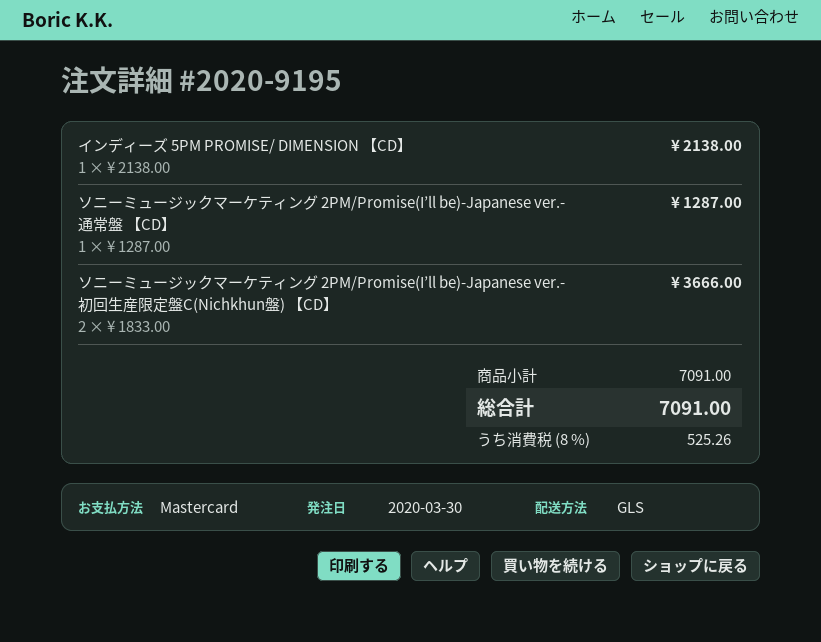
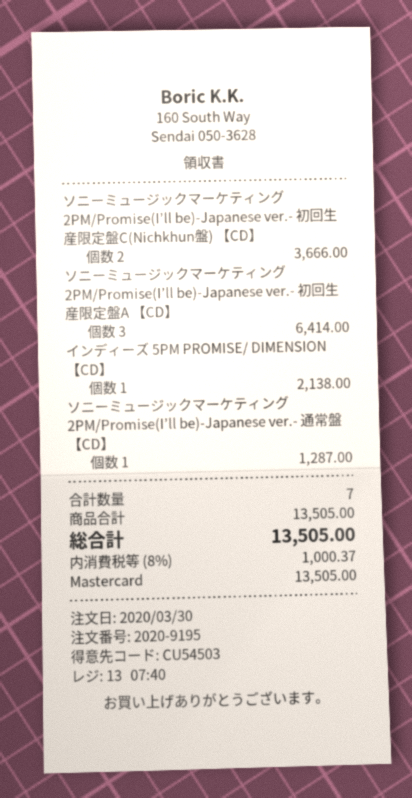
ソニーミュージックマーケティング 2PM/Promise(I’ll be)-Japanese ver.- 初回生産限定盤A 【CD】: none -> 3 for 6414.00
subtotal: 7091.00 -> 13505.00
tax: 8% = 525.26 -> 8% = 1000.37
total: 7091.00 -> 13505.00

